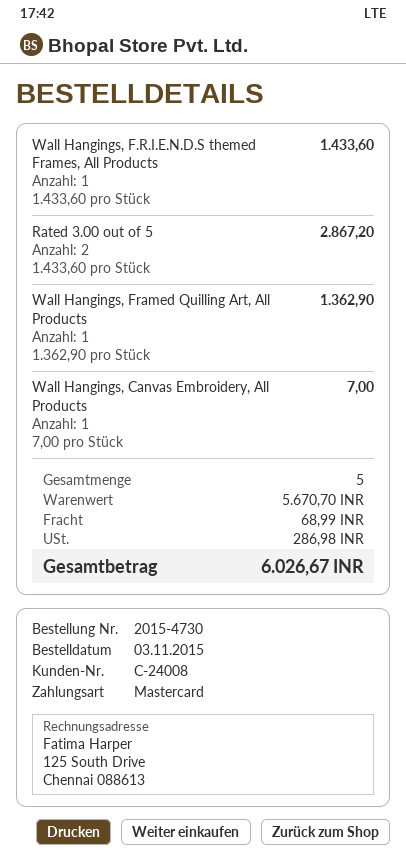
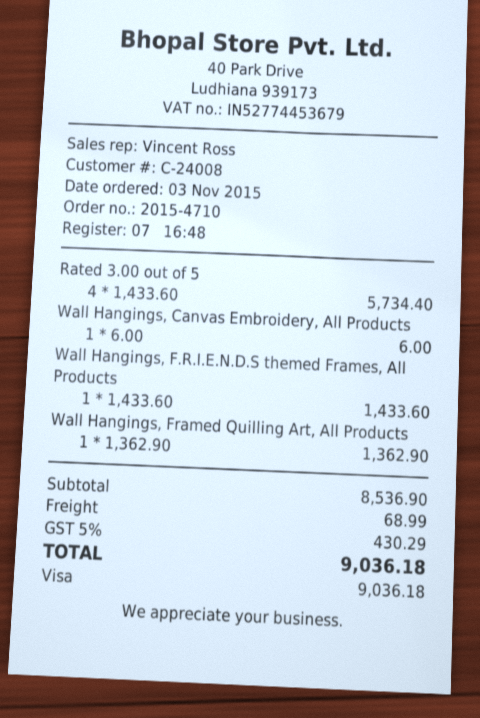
order number: 2015-4730 -> 2015-4710
payment method: Mastercard -> Visa
Rated 3.00 out of 5: 2 x 1433.60 = 2867.20 -> 4 x 1433.60 = 5734.40
Wall Hangings, Canvas Embroidery, All Products: 1 x 7.00 = 7.00 -> 1 x 6.00 = 6.00
subtotal: 5670.70 -> 8536.90
tax: 286.98 -> 430.29
total: 6026.67 -> 9036.18

